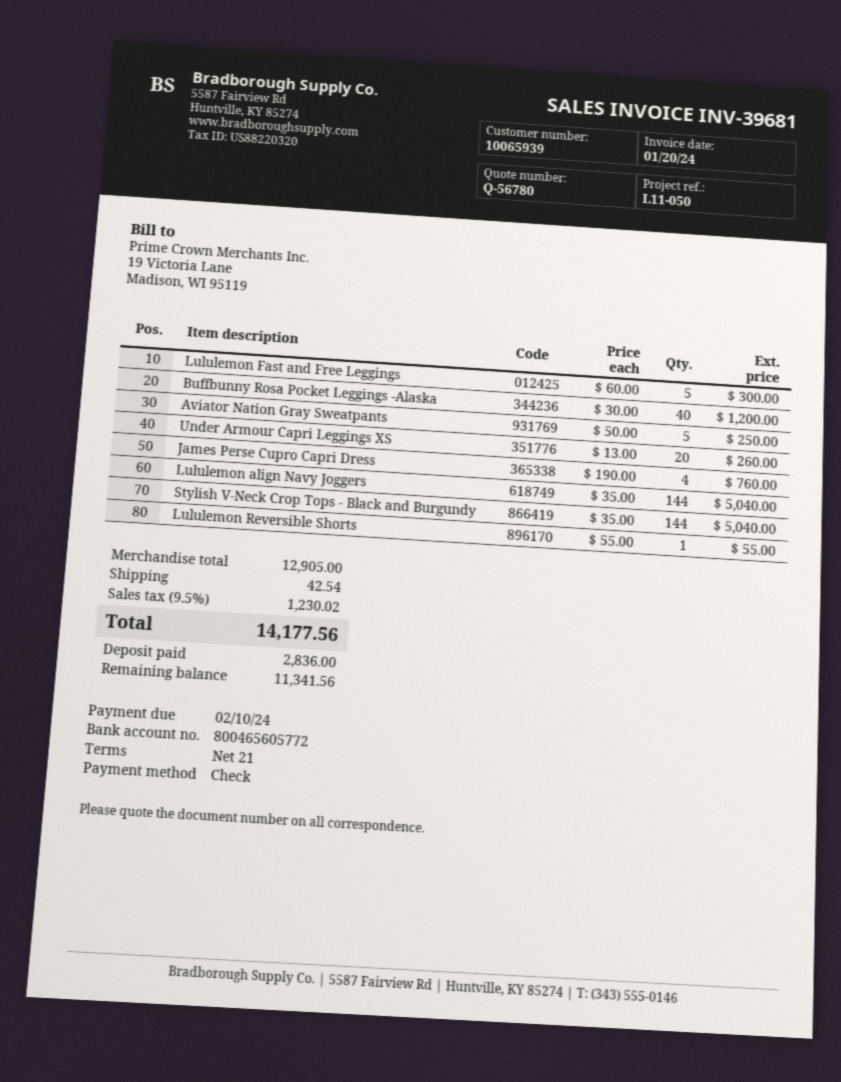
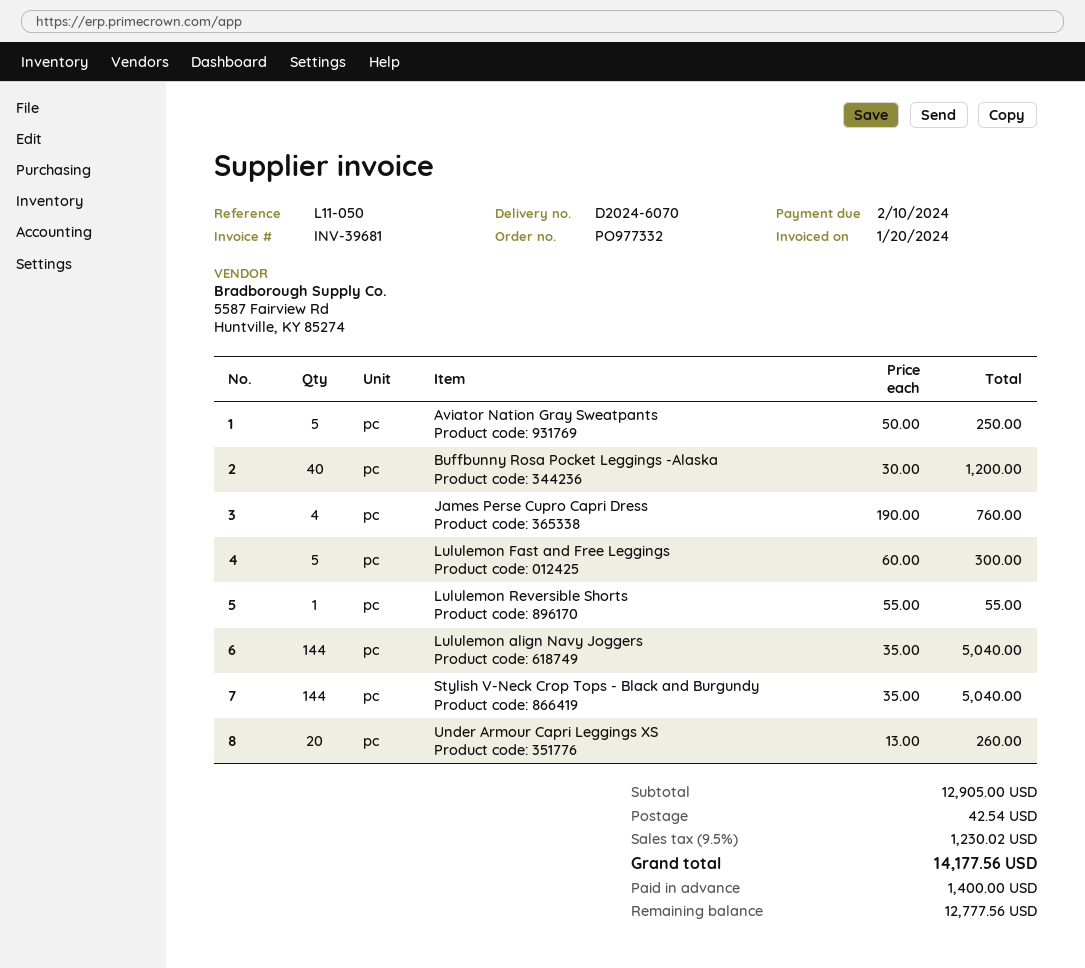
deposit: 2836.00 -> 1400.00
balance: 11341.56 -> 12777.56

